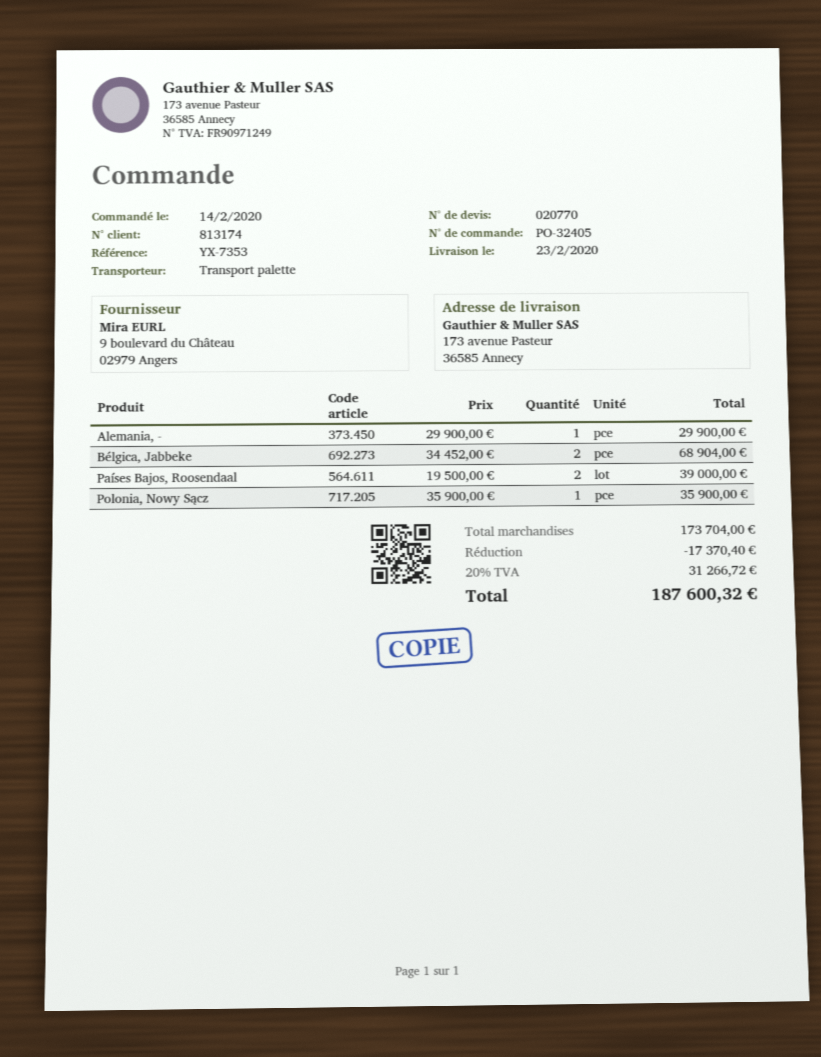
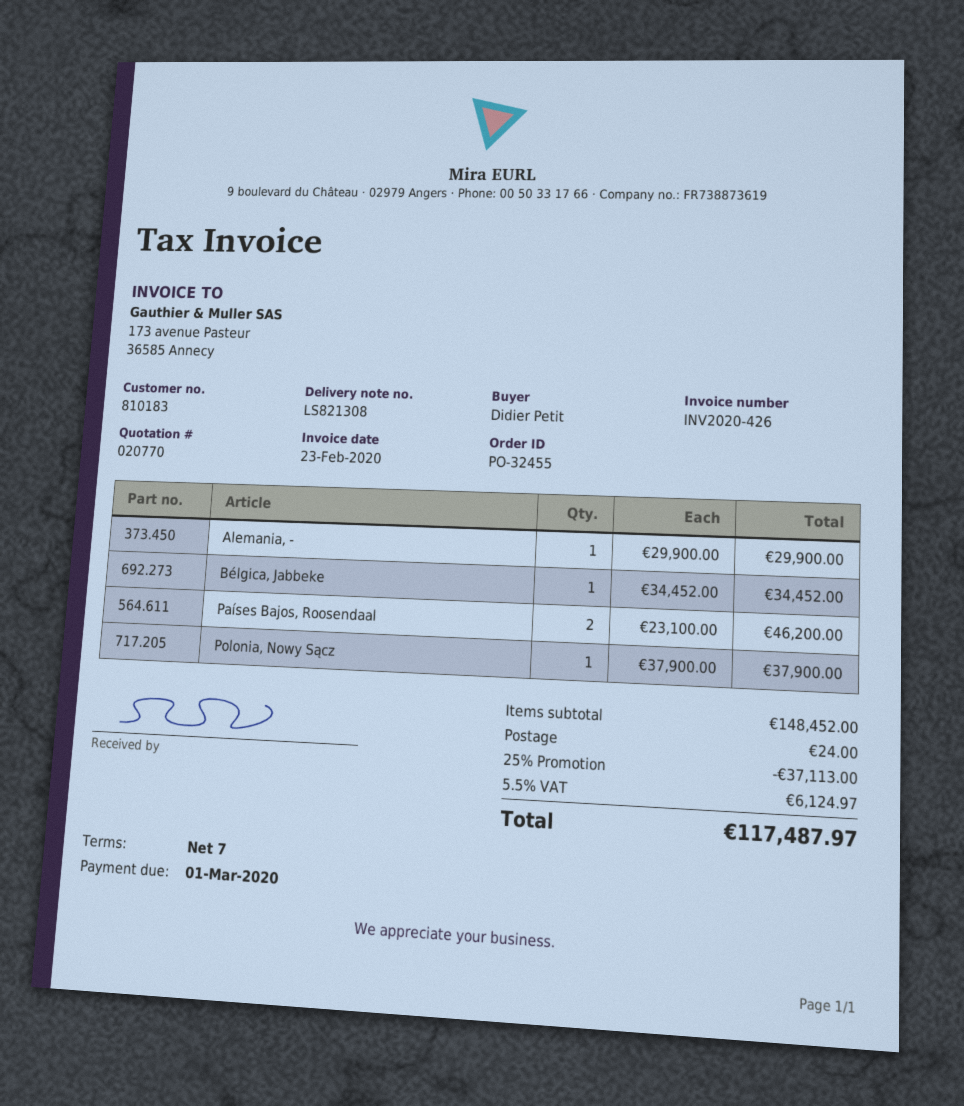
order number: PO-32405 -> PO-32455
customer number: 813174 -> 810183
Bélgica, Jabbeke: 2 x 34452.00 = 68904.00 -> 1 x 34452.00 = 34452.00
Países Bajos, Roosendaal: 2 x 19500.00 = 39000.00 -> 2 x 23100.00 = 46200.00
Polonia, Nowy Sącz: 1 x 35900.00 = 35900.00 -> 1 x 37900.00 = 37900.00
subtotal: 173704.00 -> 148452.00
discount: 17370.40 -> 37113.00
shipping: none -> 24.00
tax: 20% = 31266.72 -> 5.5% = 6124.97
total: 187600.32 -> 117487.97

